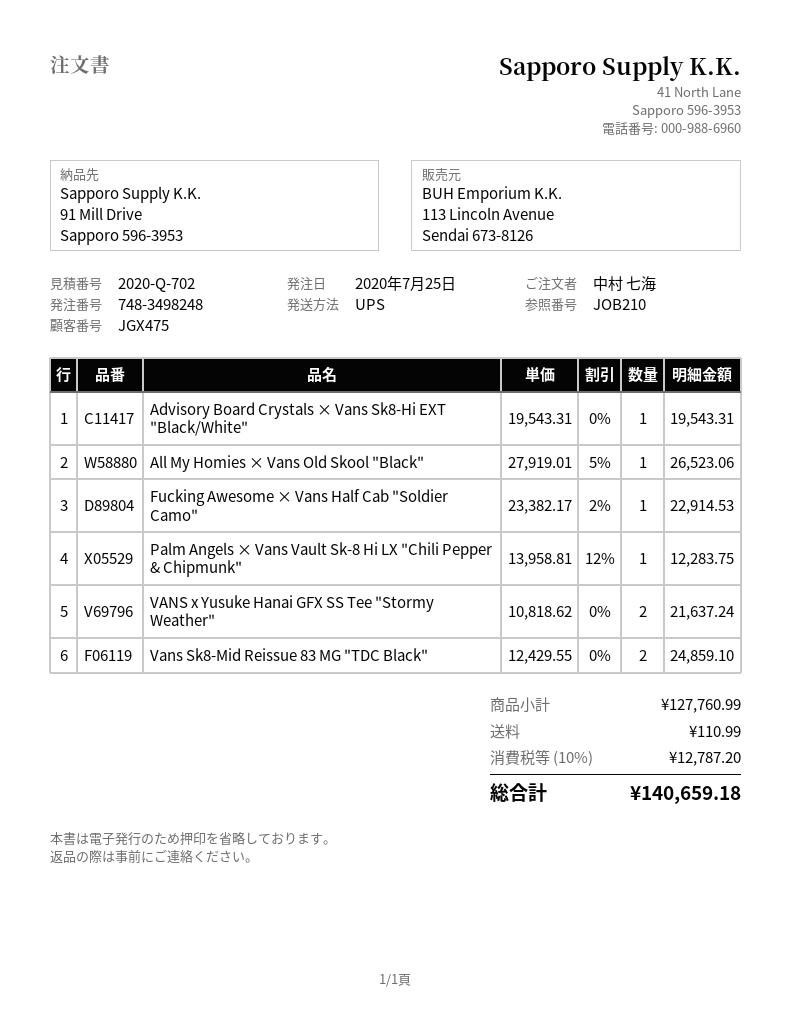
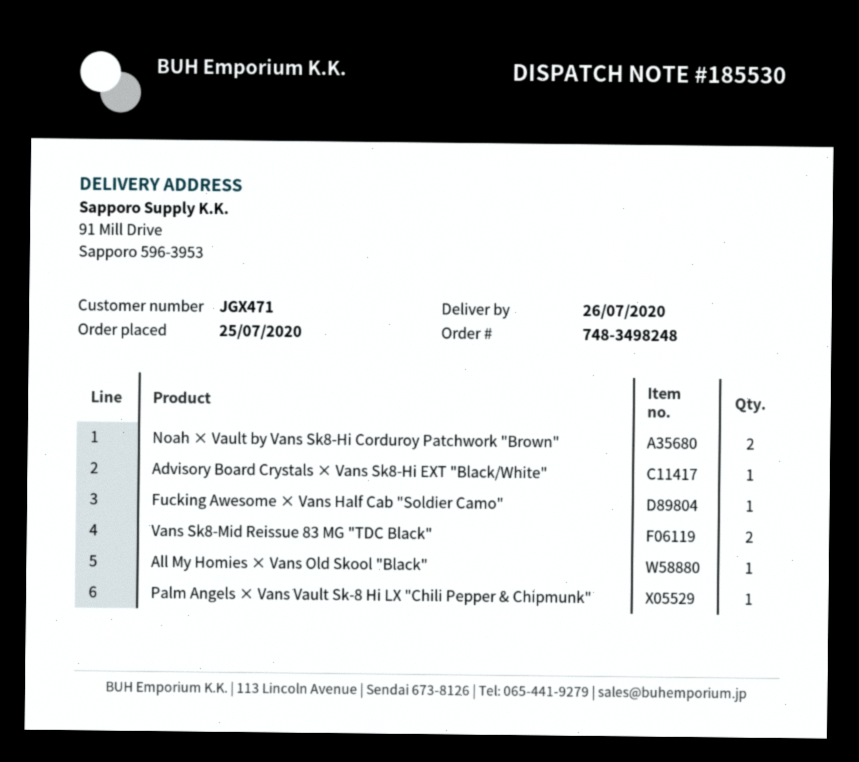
customer number: JGX475 -> JGX471
VANS x Yusuke Hanai GFX SS Tee "Stormy Weather": 2 -> none
Noah × Vault by Vans Sk8-Hi Corduroy Patchwork "Brown": none -> 2

